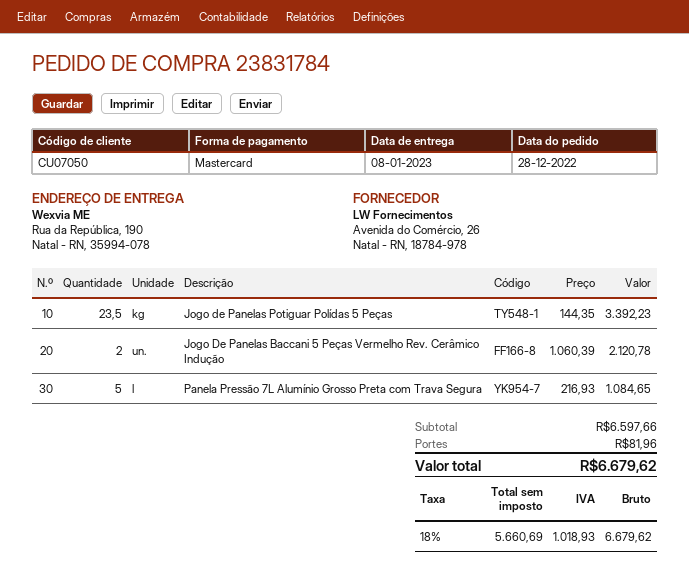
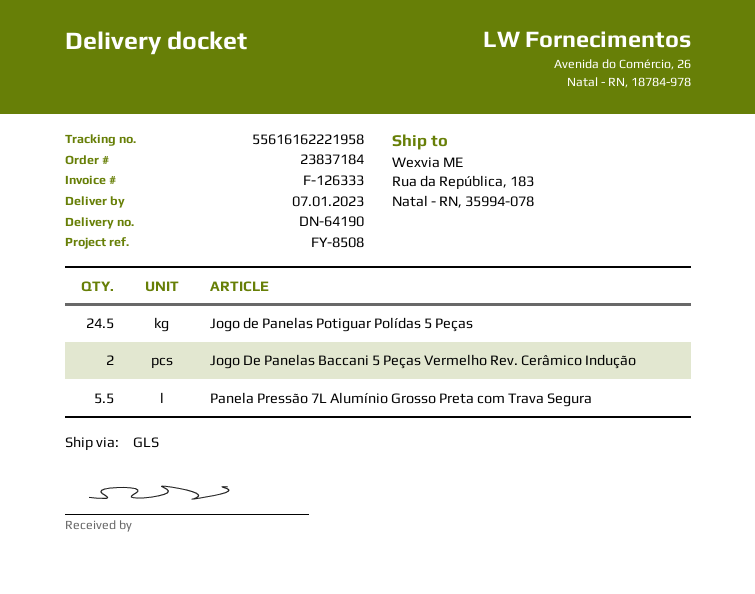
order number: 23831784 -> 23837184
delivery date: 2023-01-08 -> 2023-01-07
ship to: Rua da República, 190, Natal - RN, 35994-078 -> Rua da República, 183, Natal - RN, 35994-078
Jogo de Panelas Potiguar Polídas 5 Peças: 23.5 -> 24.5
Panela Pressão 7L Alumínio Grosso Preta com Trava Segura: 5 -> 5.5

